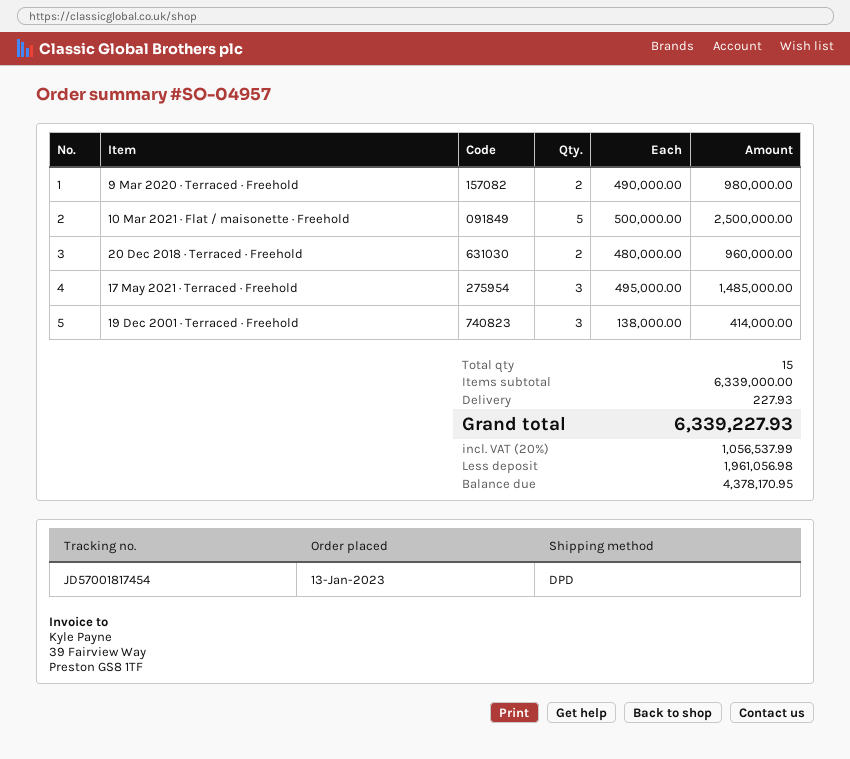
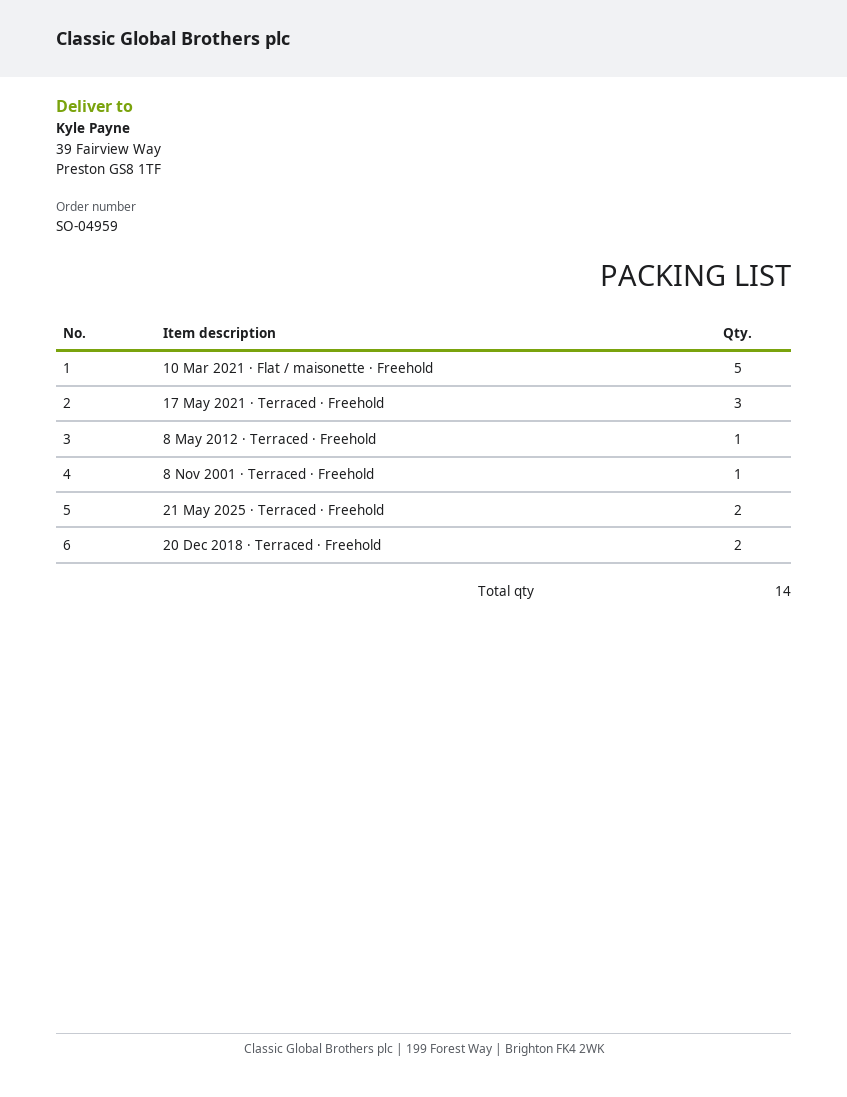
order number: SO-04957 -> SO-04959
9 Mar 2020 · Terraced · Freehold: 2 -> none
19 Dec 2001 · Terraced · Freehold: 3 -> none
8 May 2012 · Terraced · Freehold: none -> 1
8 Nov 2001 · Terraced · Freehold: none -> 1
21 May 2025 · Terraced · Freehold: none -> 2
total quantity: 15 -> 14

